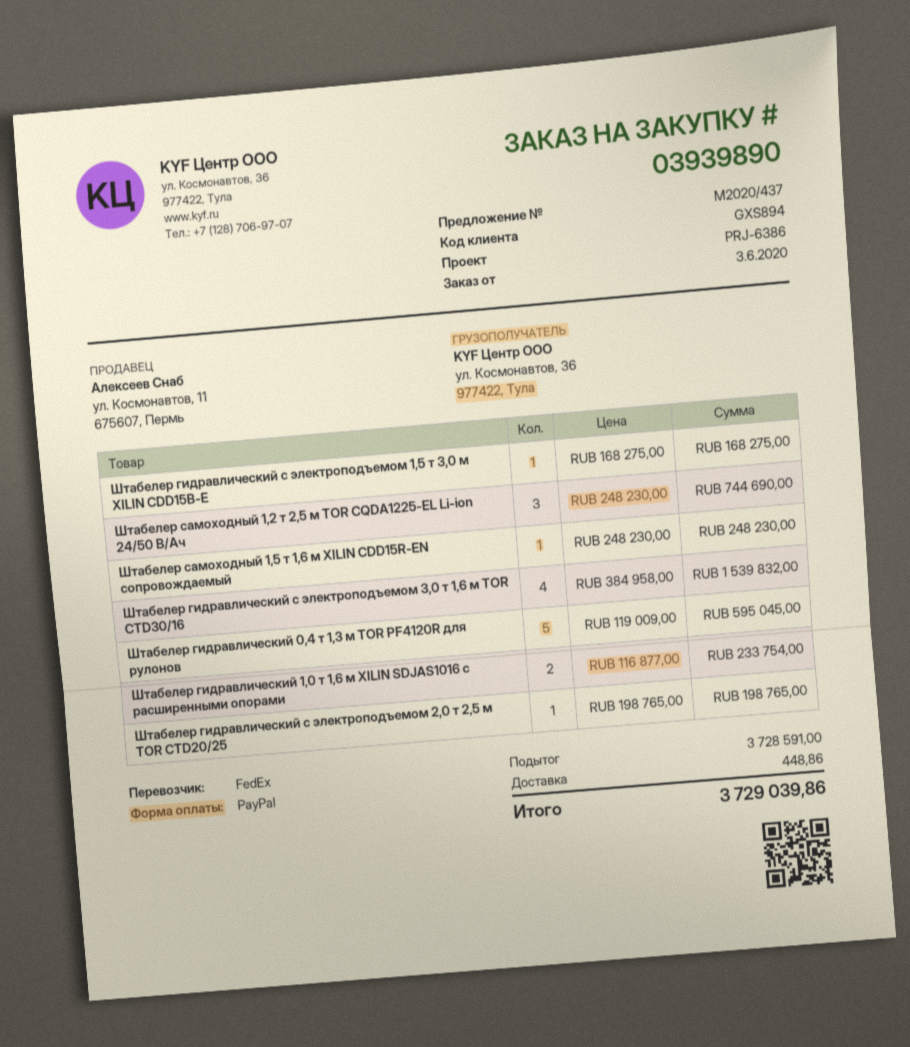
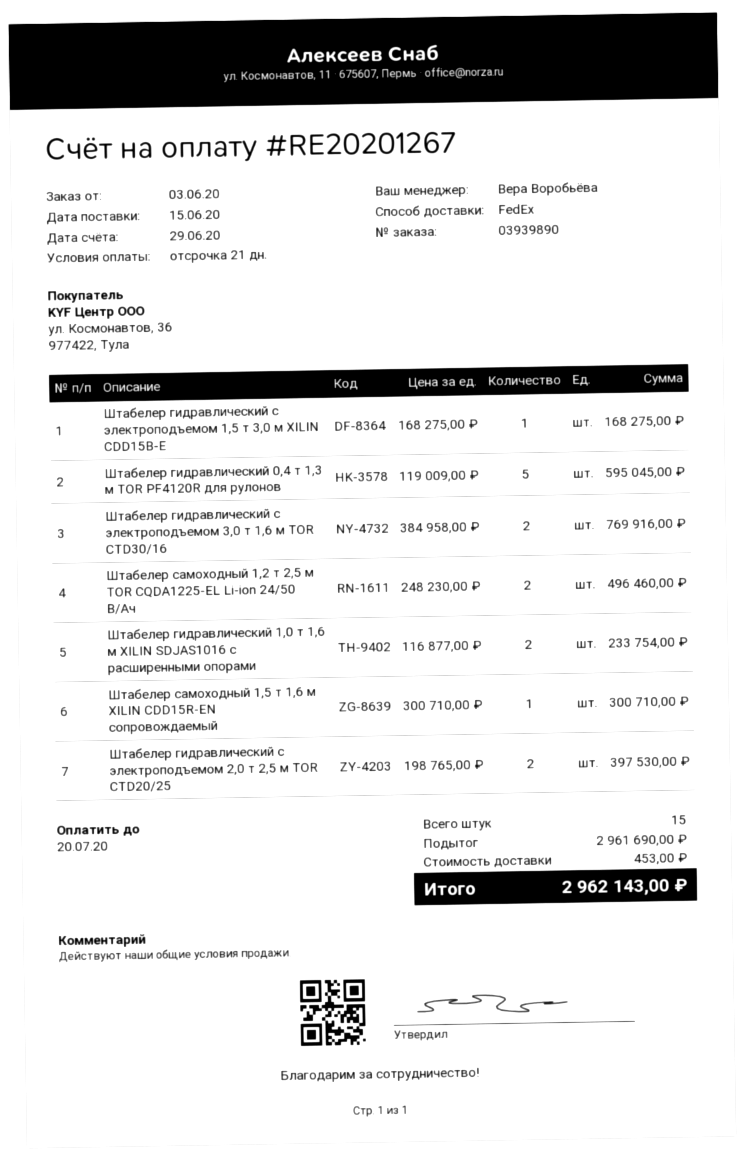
Штабелер самоходный 1,2 т 2,5 м TOR CQDA1225-EL Li-ion 24/50 В/Ач: 3 x 248230.00 = 744690.00 -> 2 x 248230.00 = 496460.00
Штабелер самоходный 1,5 т 1,6 м XILIN CDD15R-EN сопровождаемый: 1 x 248230.00 = 248230.00 -> 1 x 300710.00 = 300710.00
Штабелер гидравлический с электроподъемом 3,0 т 1,6 м TOR CTD30/16: 4 x 384958.00 = 1539832.00 -> 2 x 384958.00 = 769916.00
Штабелер гидравлический с электроподъемом 2,0 т 2,5 м TOR CTD20/25: 1 x 198765.00 = 198765.00 -> 2 x 198765.00 = 397530.00
subtotal: 3728591.00 -> 2961690.00
shipping: 448.86 -> 453.00
total: 3729039.86 -> 2962143.00

